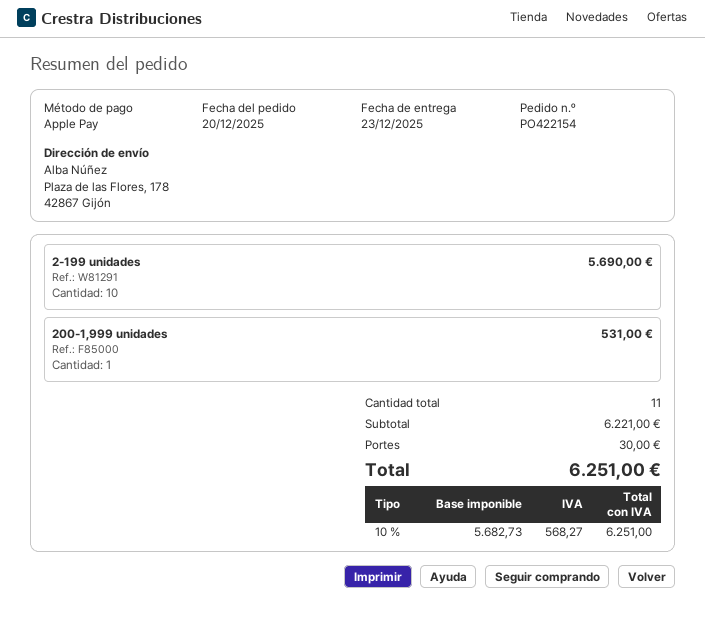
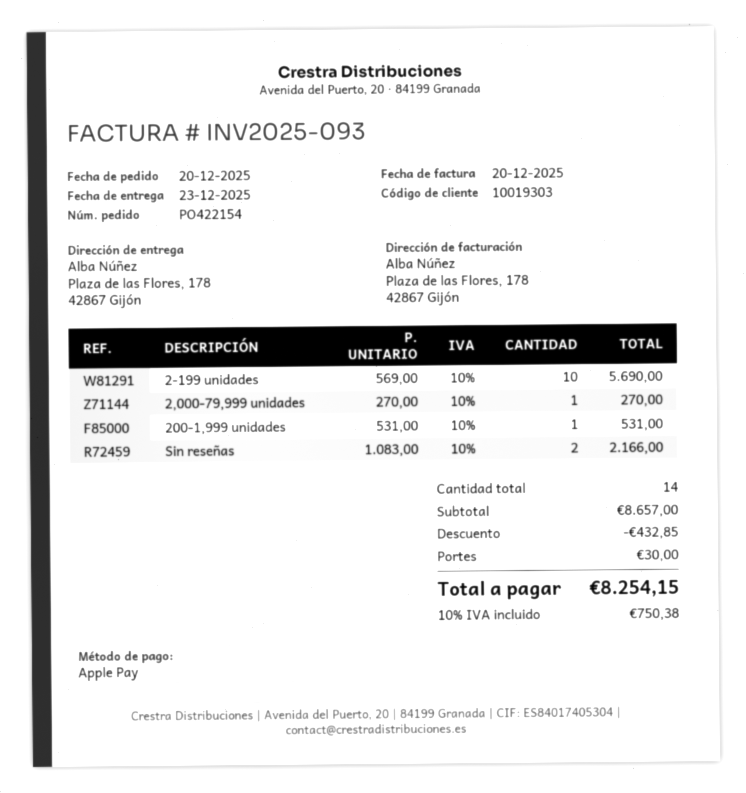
2,000-79,999 unidades: none -> 1 for 270.00
Sin reseñas: none -> 2 for 2166.00
total quantity: 11 -> 14
subtotal: 6221.00 -> 8657.00
discount: none -> 432.85
tax: 10% = 568.27 -> 10% = 750.38
total: 6251.00 -> 8254.15

